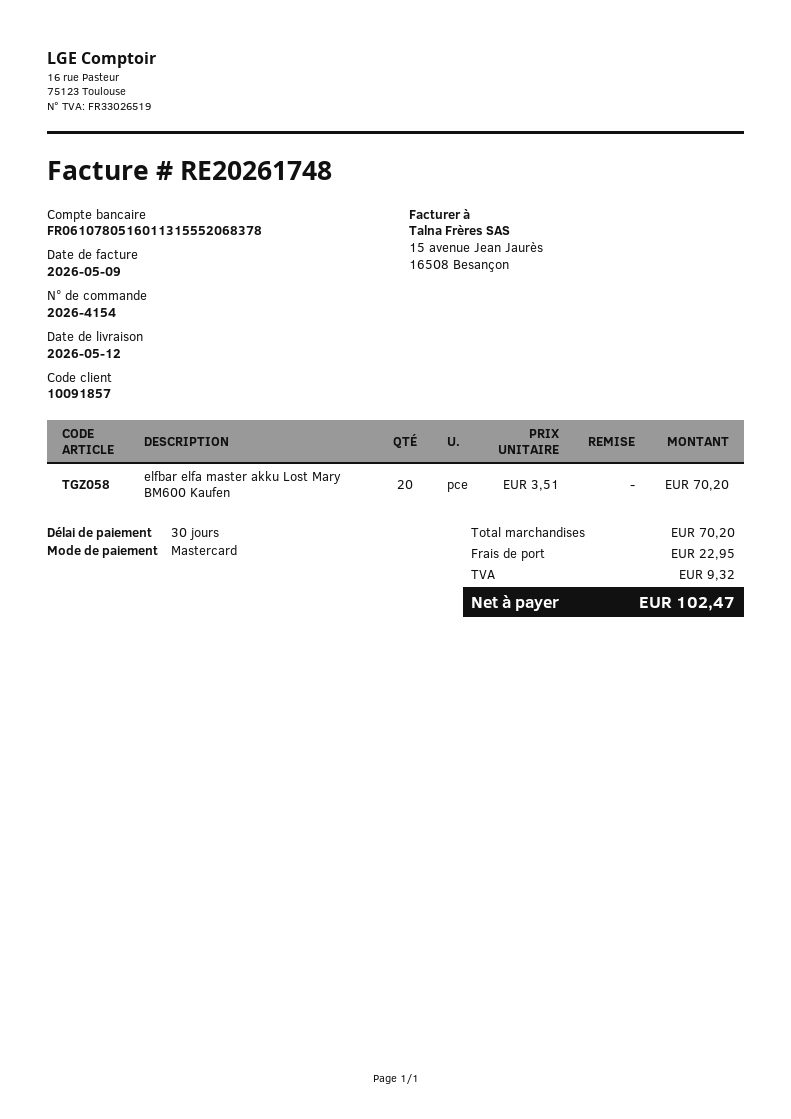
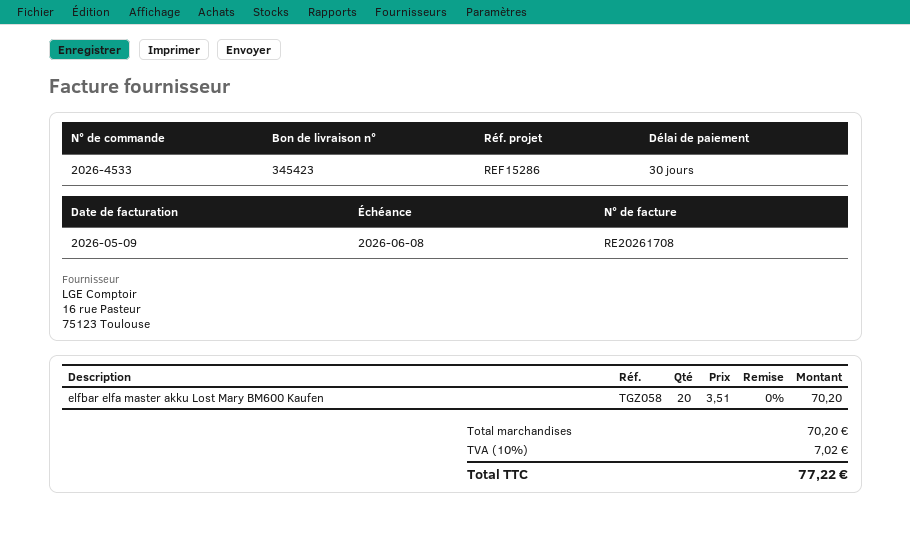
order number: 2026-4154 -> 2026-4533
invoice number: RE20261748 -> RE20261708
shipping: 22.95 -> none
tax: 9.32 -> 7.02
total: 102.47 -> 77.22

